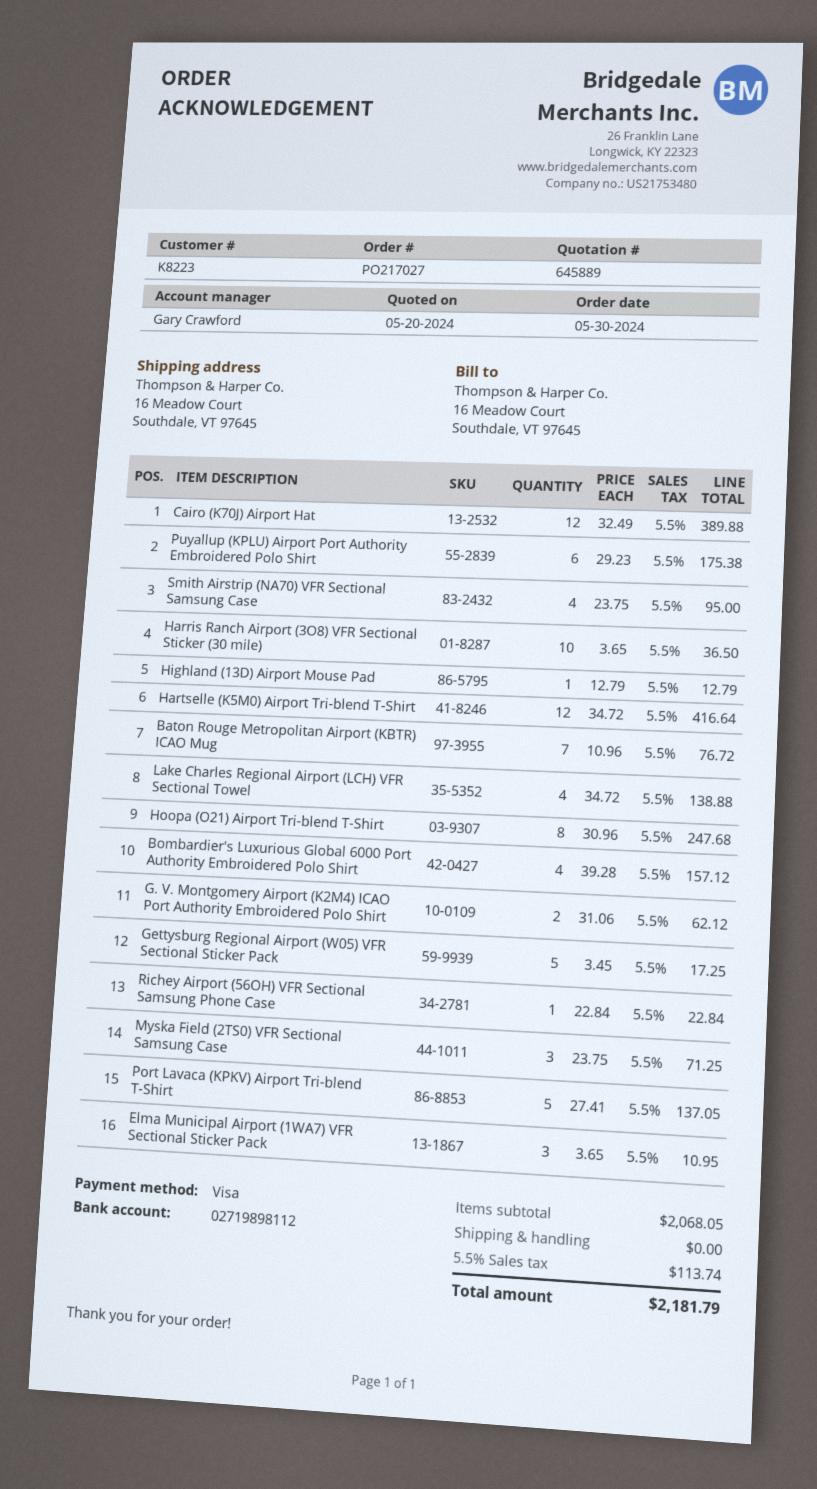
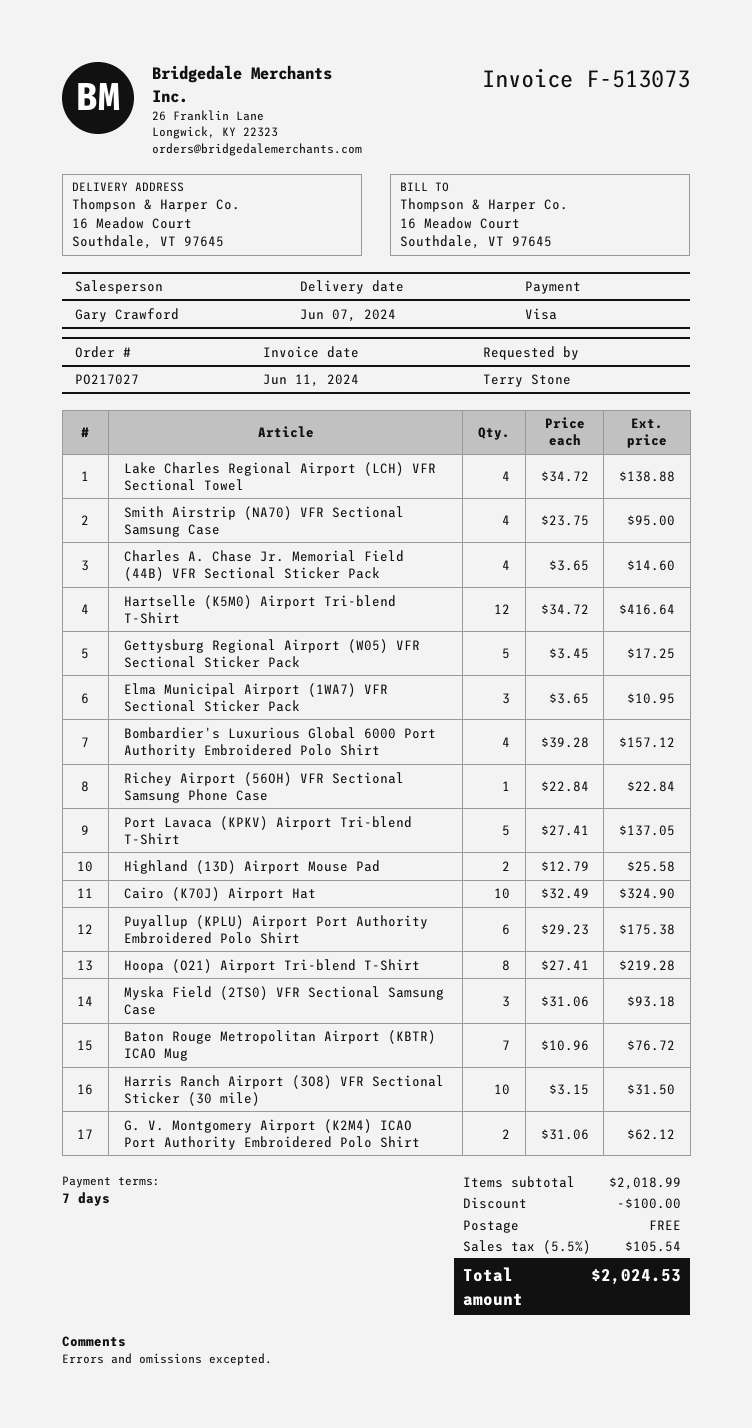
Cairo (K70J) Airport Hat: 12 x 32.49 = 389.88 -> 10 x 32.49 = 324.90
Harris Ranch Airport (3O8) VFR Sectional Sticker (30 mile): 10 x 3.65 = 36.50 -> 10 x 3.15 = 31.50
Highland (13D) Airport Mouse Pad: 1 x 12.79 = 12.79 -> 2 x 12.79 = 25.58
Hoopa (O21) Airport Tri-blend T-Shirt: 8 x 30.96 = 247.68 -> 8 x 27.41 = 219.28
Myska Field (2TS0) VFR Sectional Samsung Case: 3 x 23.75 = 71.25 -> 3 x 31.06 = 93.18
Charles A. Chase Jr. Memorial Field (44B) VFR Sectional Sticker Pack: none -> 4 x 3.65 = 14.60
subtotal: 2068.05 -> 2018.99
discount: none -> 100.00
tax: 5.5% = 113.74 -> 5.5% = 105.54
total: 2181.79 -> 2024.53

